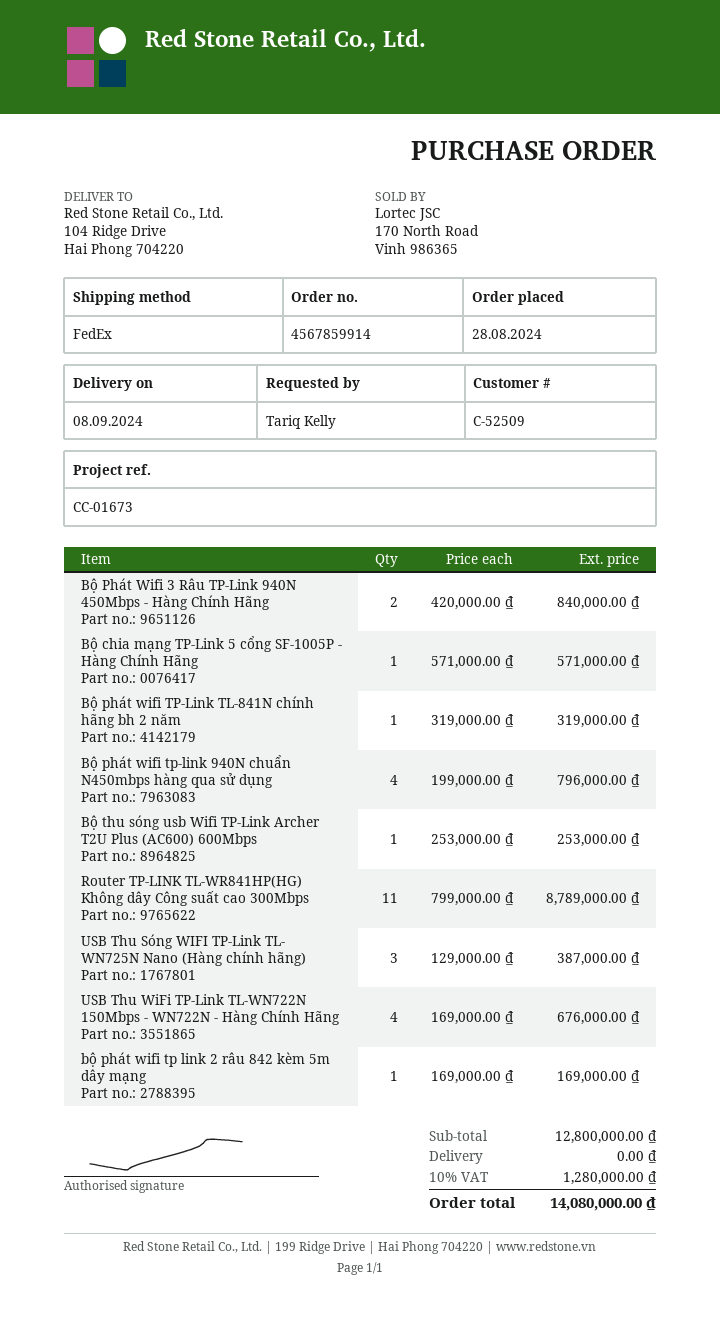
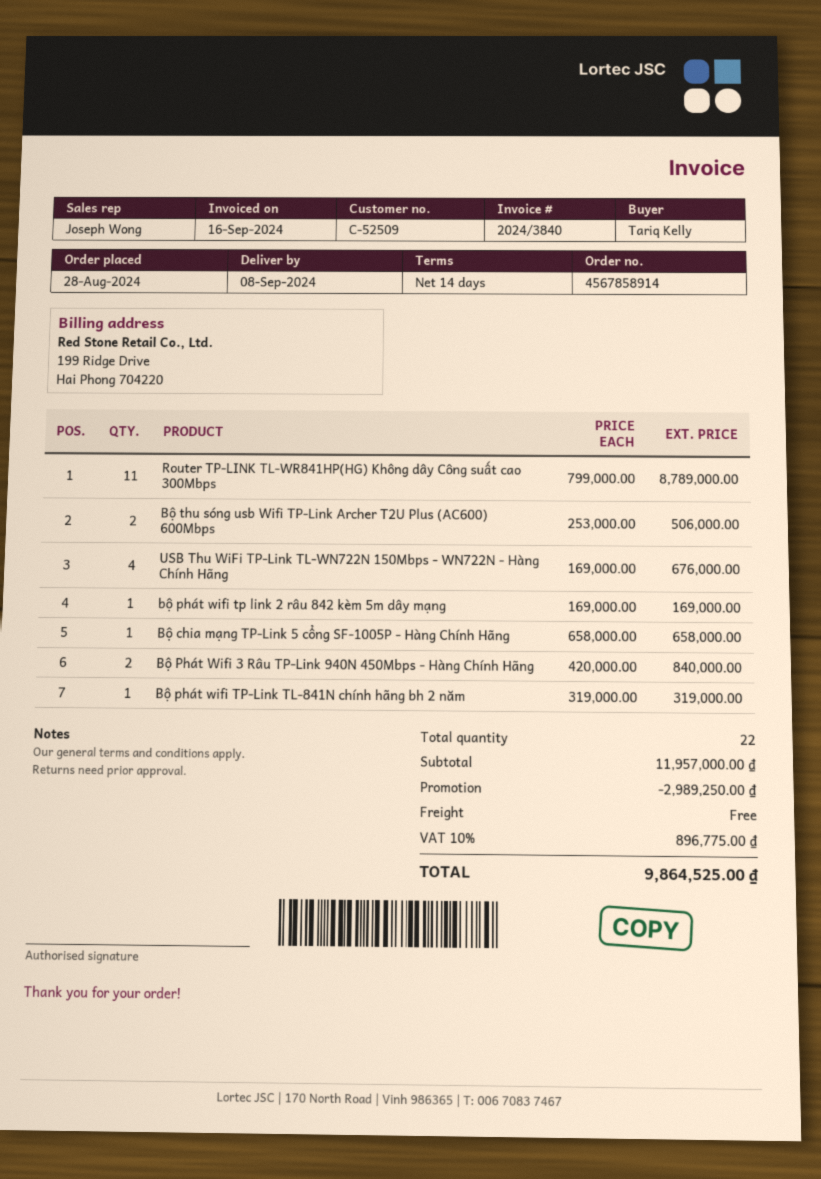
order number: 4567859914 -> 4567858914
Bộ chia mạng TP-Link 5 cổng SF-1005P - Hàng Chính Hãng: 1 x 571000.00 = 571000.00 -> 1 x 658000.00 = 658000.00
Bộ phát wifi tp-link 940N chuẩn N450mbps hàng qua sử dụng: 4 x 199000.00 = 796000.00 -> none
Bộ thu sóng usb Wifi TP-Link Archer T2U Plus (AC600) 600Mbps: 1 x 253000.00 = 253000.00 -> 2 x 253000.00 = 506000.00
USB Thu Sóng WIFI TP-Link TL- WN725N Nano (Hàng chính hãng): 3 x 129000.00 = 387000.00 -> none
subtotal: 12800000.00 -> 11957000.00
discount: none -> 2989250.00
tax: 10% = 1280000.00 -> 10% = 896775.00
total: 14080000.00 -> 9864525.00

